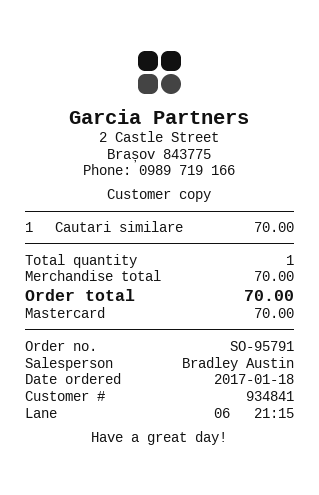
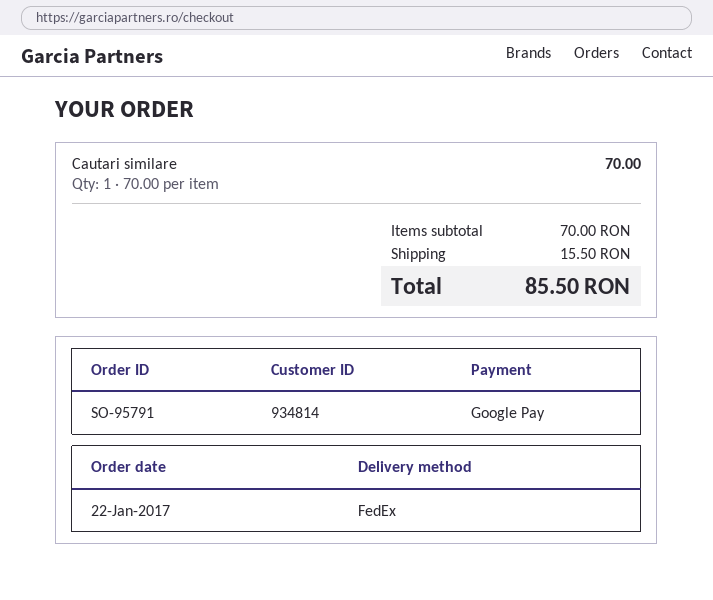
order date: 2017-01-18 -> 2017-01-22
customer number: 934841 -> 934814
payment method: Mastercard -> Google Pay
shipping: none -> 15.50
total: 70.00 -> 85.50

